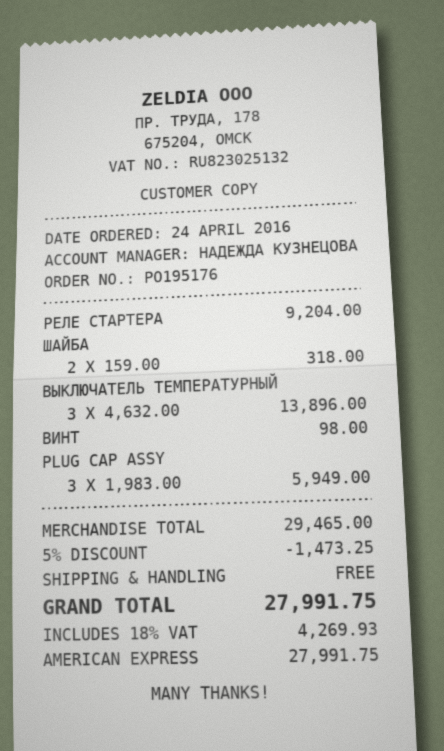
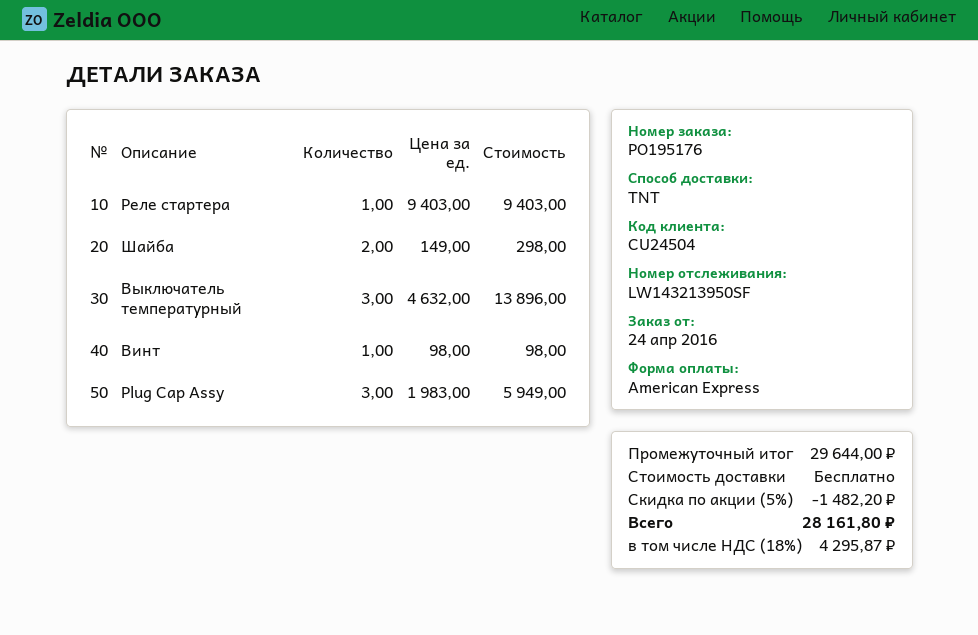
РЕЛЕ СТАРТЕРА: 1 x 9204.00 = 9204.00 -> 1 x 9403.00 = 9403.00
ШАЙБА: 2 x 159.00 = 318.00 -> 2 x 149.00 = 298.00
subtotal: 29465.00 -> 29644.00
discount: 5% = 1473.25 -> 5% = 1482.20
tax: 18% = 4269.93 -> 18% = 4295.87
total: 27991.75 -> 28161.80

